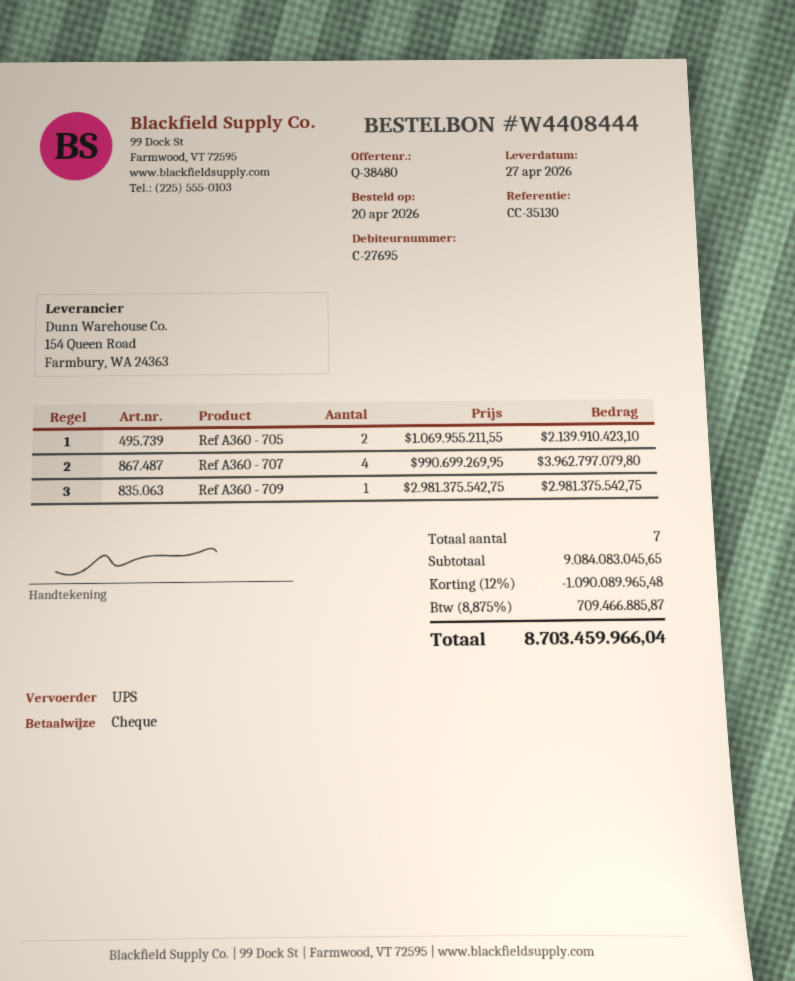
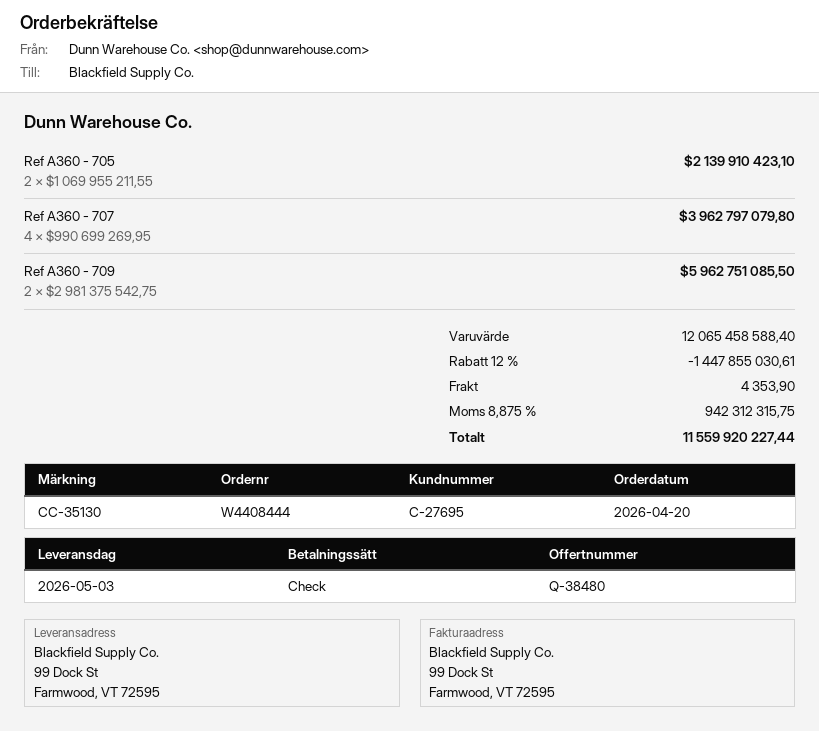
delivery date: 2026-04-27 -> 2026-05-03
Ref A360 - 709: 1 x 2981375542.75 = 2981375542.75 -> 2 x 2981375542.75 = 5962751085.50
subtotal: 9084083045.65 -> 12065458588.40
discount: 12% = 1090089965.48 -> 12% = 1447855030.61
shipping: none -> 4353.90
tax: 8.875% = 709466885.87 -> 8.875% = 942312315.75
total: 8703459966.04 -> 11559920227.44

